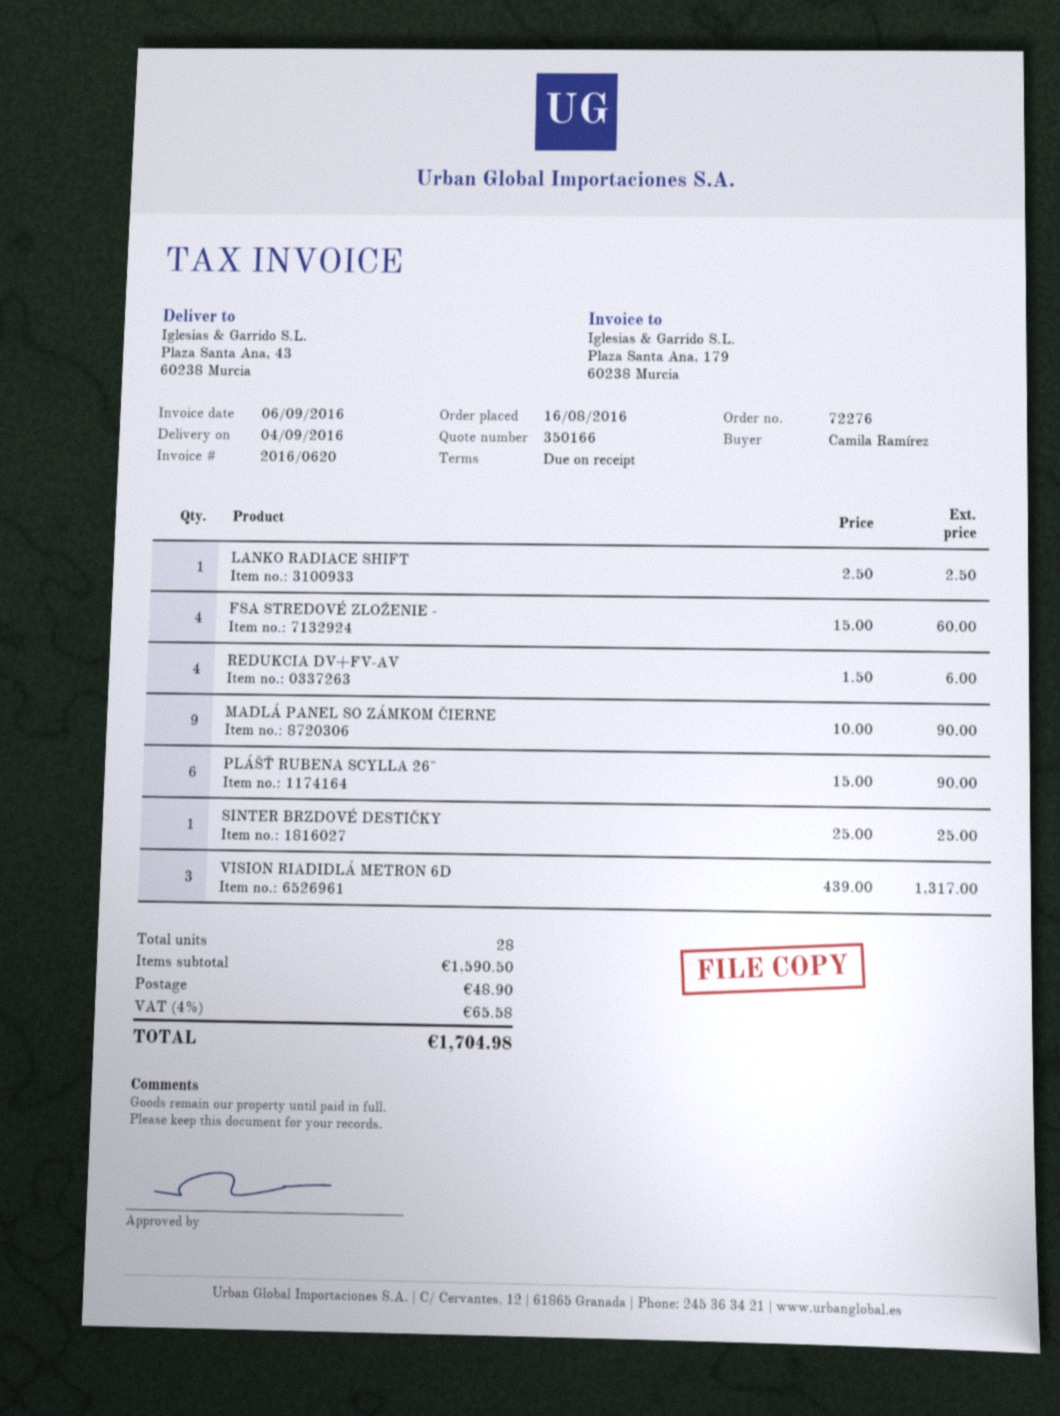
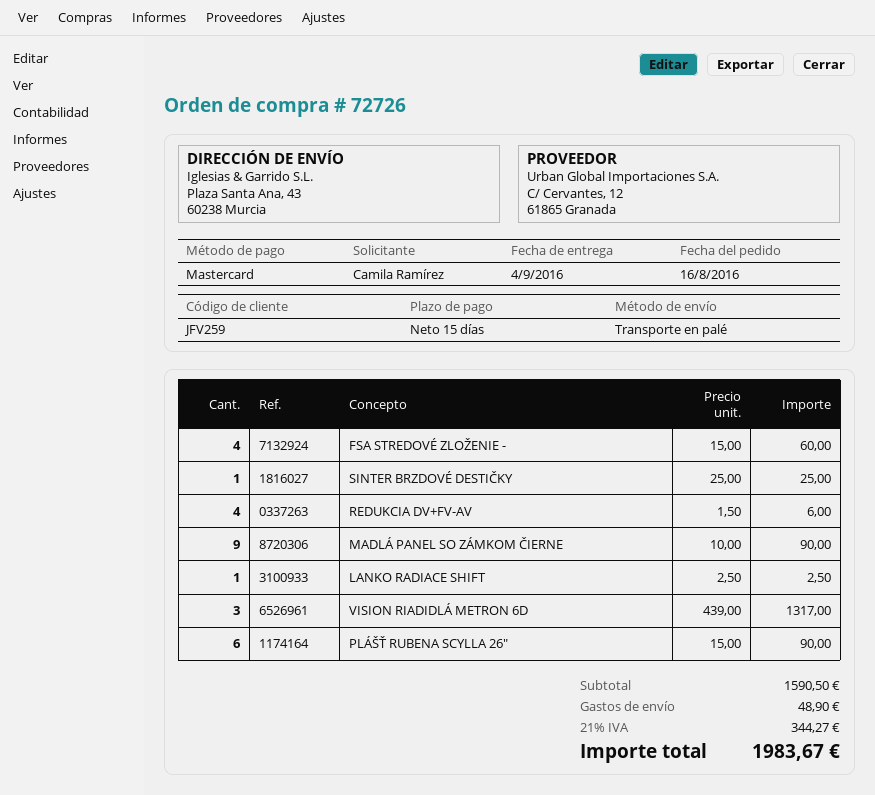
order number: 72276 -> 72726
payment terms: on receipt -> 15 days
tax: 4% = 65.58 -> 21% = 344.27
total: 1704.98 -> 1983.67

